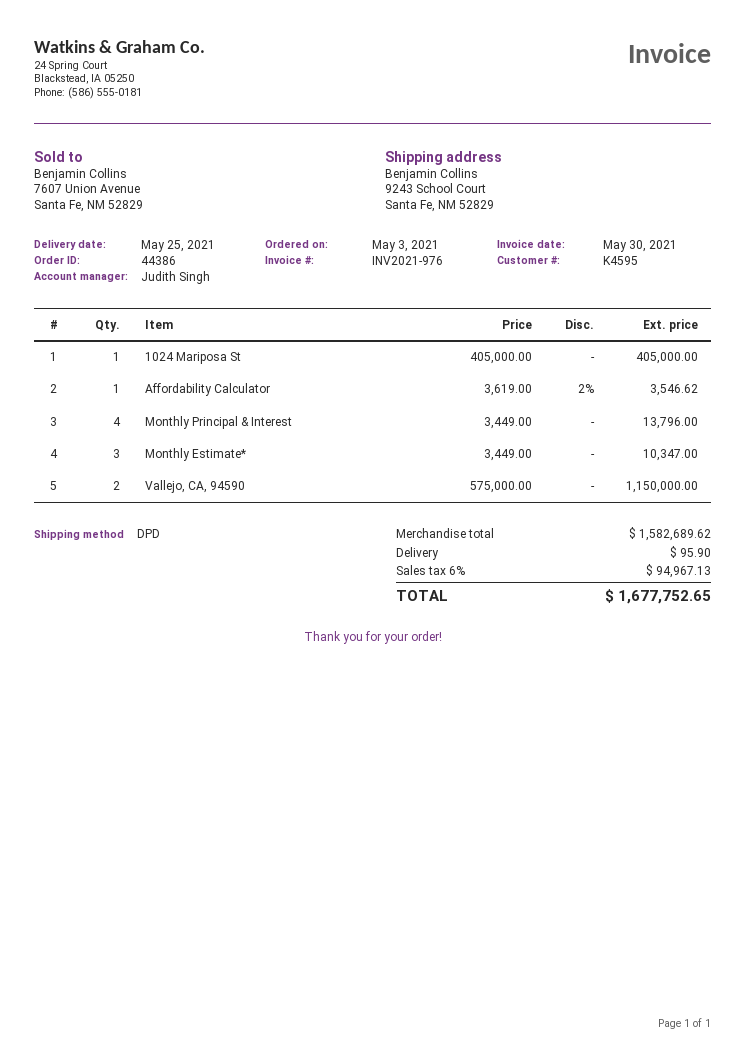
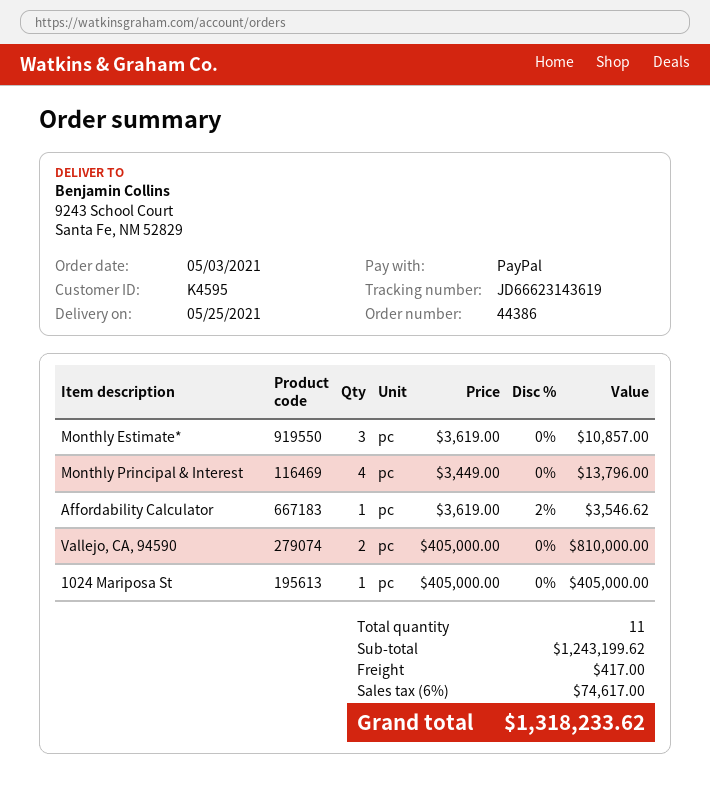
Monthly Estimate*: 3 x 3449.00 = 10347.00 -> 3 x 3619.00 = 10857.00
Vallejo, CA, 94590: 2 x 575000.00 = 1150000.00 -> 2 x 405000.00 = 810000.00
subtotal: 1582689.62 -> 1243199.62
shipping: 95.90 -> 417.00
tax: 6% = 94967.13 -> 6% = 74617.00
total: 1677752.65 -> 1318233.62

